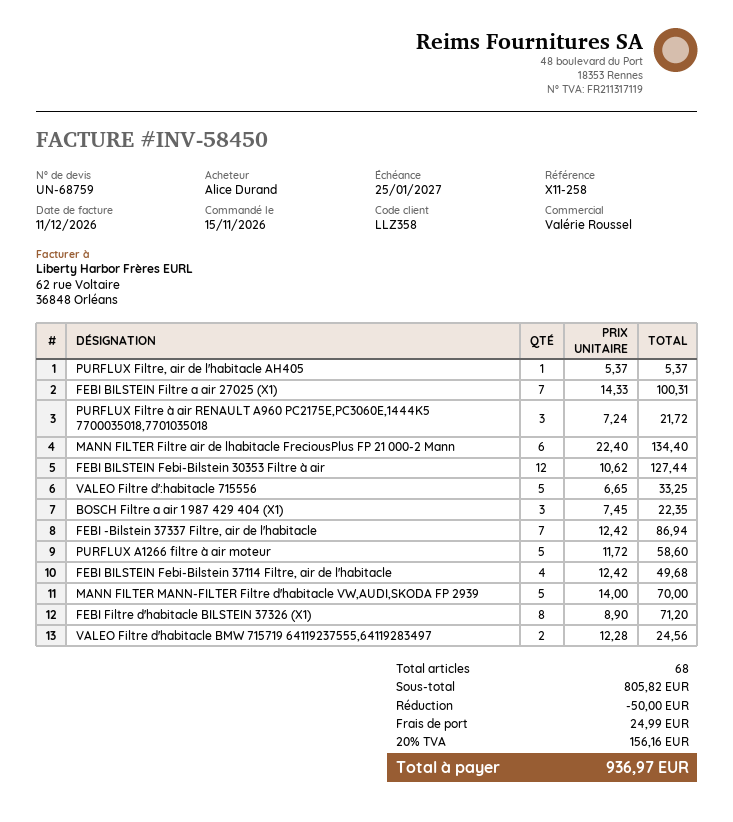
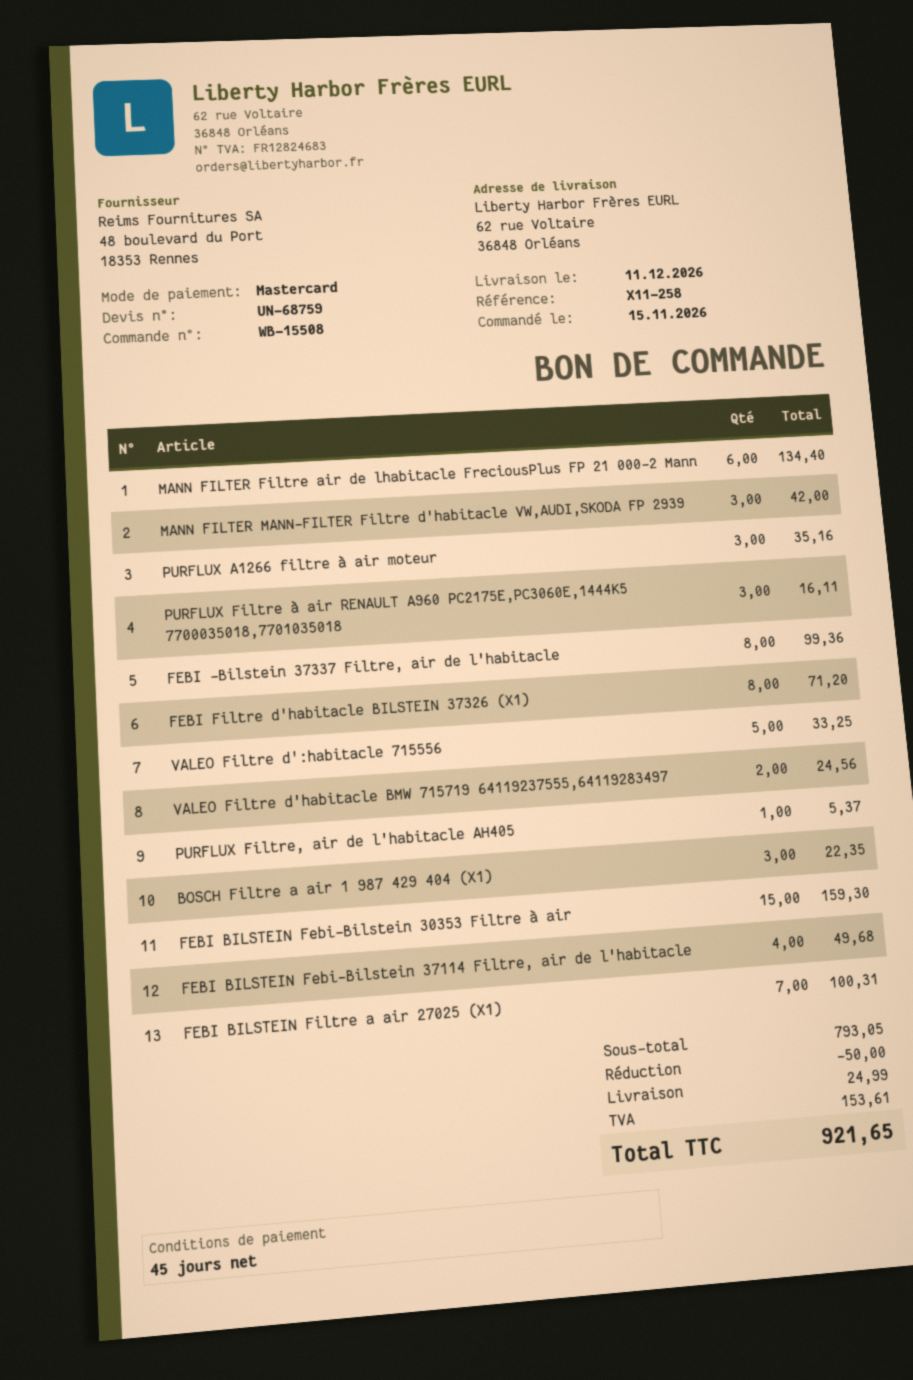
PURFLUX Filtre à air RENAULT A960 PC2175E,PC3060E,1444K5 7700035018,7701035018: 3 for 21.72 -> 3 for 16.11
FEBI BILSTEIN Febi-Bilstein 30353 Filtre à air: 12 for 127.44 -> 15 for 159.30
FEBI -Bilstein 37337 Filtre, air de l'habitacle: 7 for 86.94 -> 8 for 99.36
PURFLUX A1266 filtre à air moteur: 5 for 58.60 -> 3 for 35.16
MANN FILTER MANN-FILTER Filtre d'habitacle VW,AUDI,SKODA FP 2939: 5 for 70.00 -> 3 for 42.00
subtotal: 805.82 -> 793.05
tax: 156.16 -> 153.61
total: 936.97 -> 921.65

